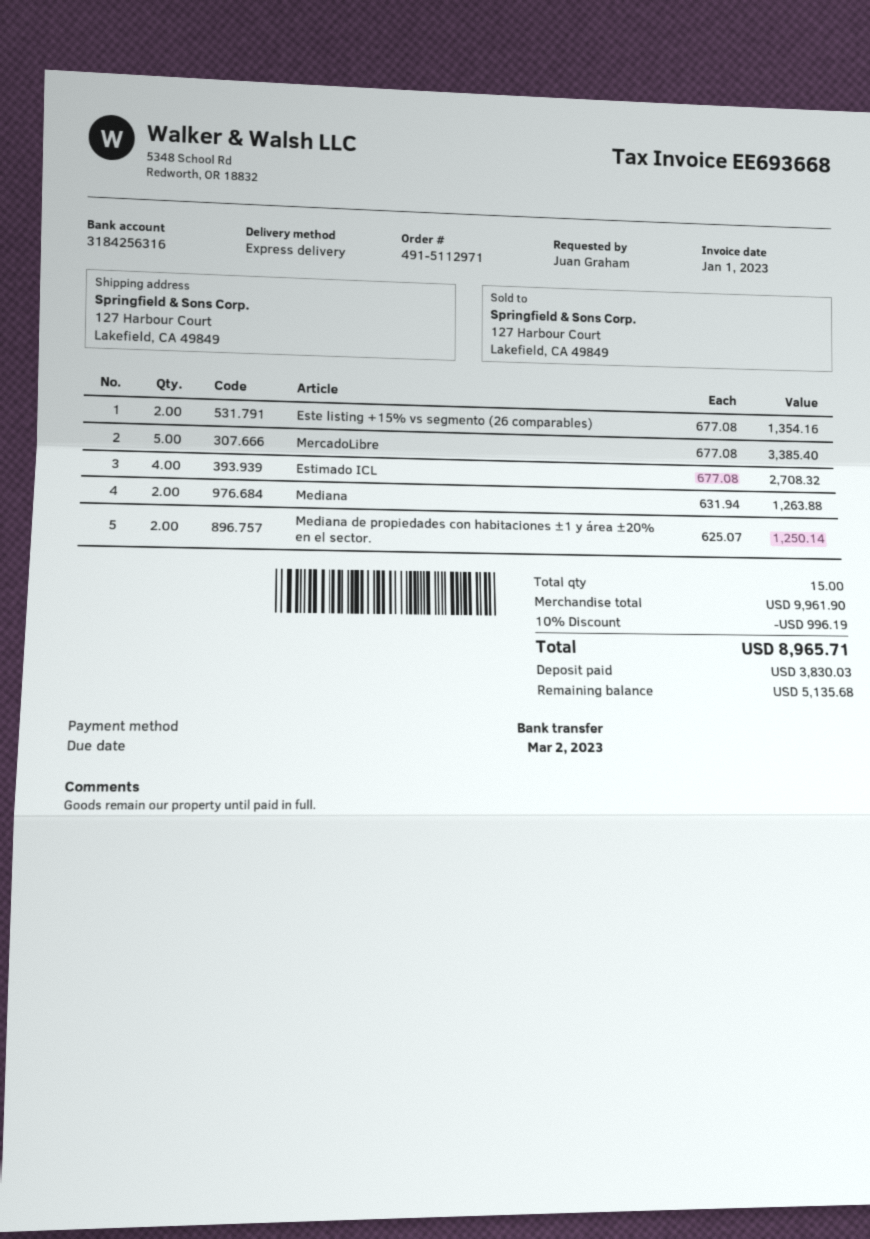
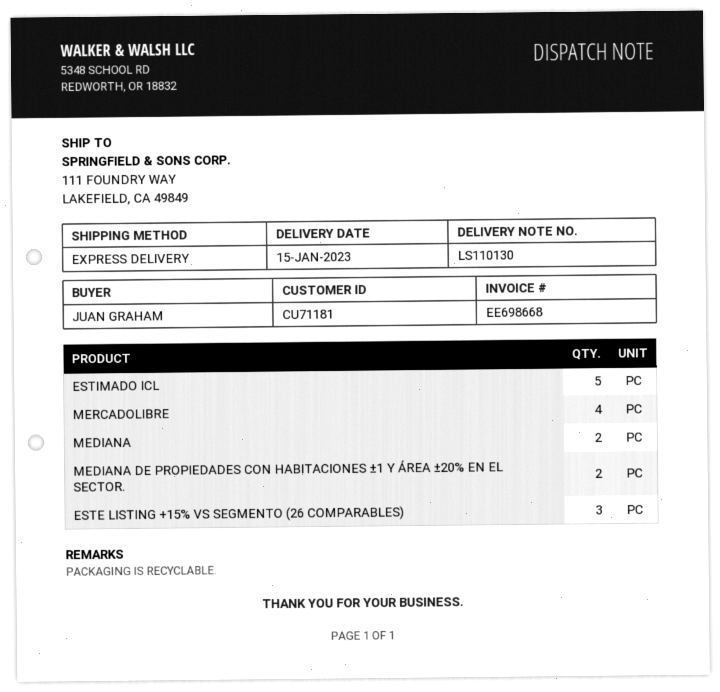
invoice number: EE693668 -> EE698668
ship to: 127 Harbour Court, Lakefield, CA 49849 -> 111 FOUNDRY WAY, LAKEFIELD, CA 49849
Este listing +15% vs segmento (26 comparables): 2 -> 3
MercadoLibre: 5 -> 4
Estimado ICL: 4 -> 5

